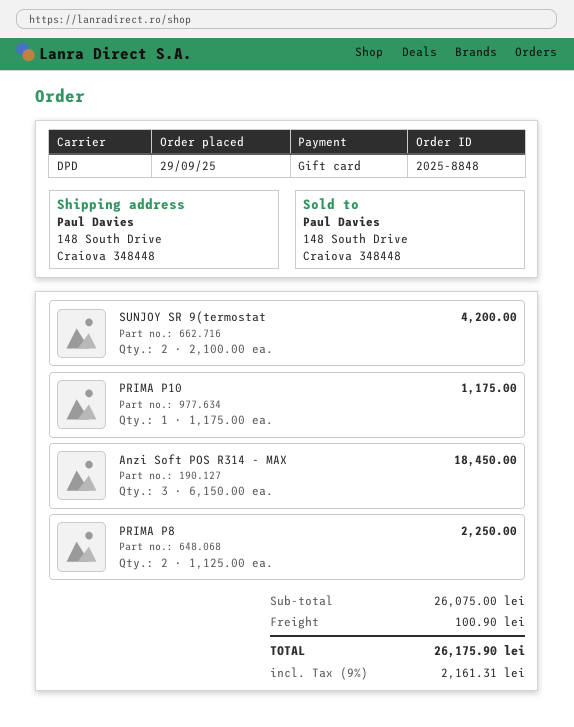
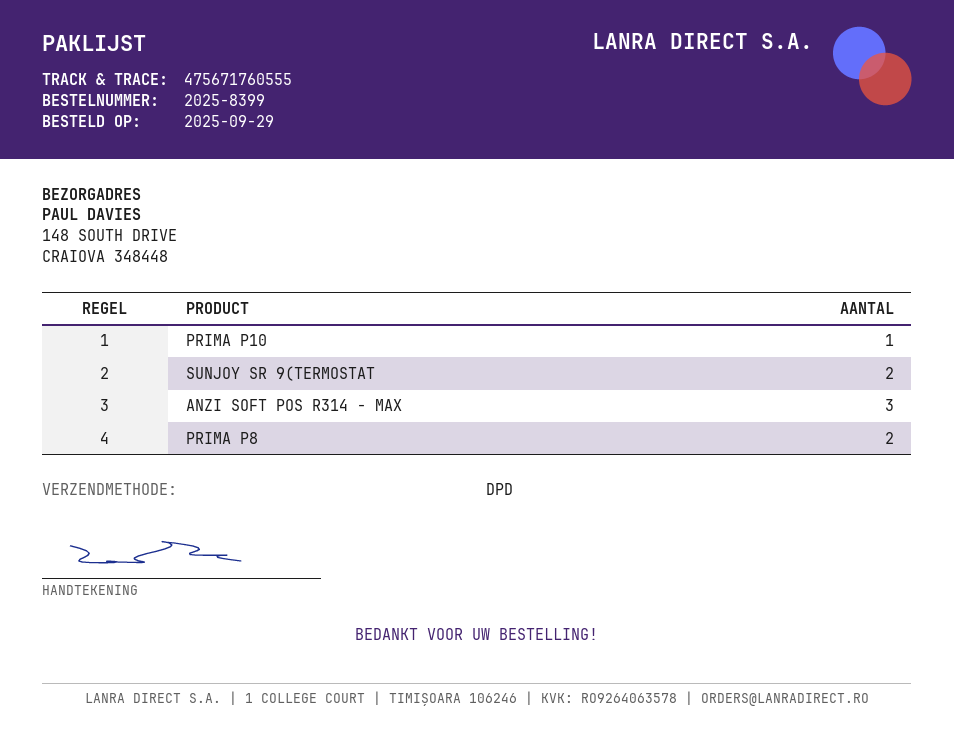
order number: 2025-8848 -> 2025-8399

